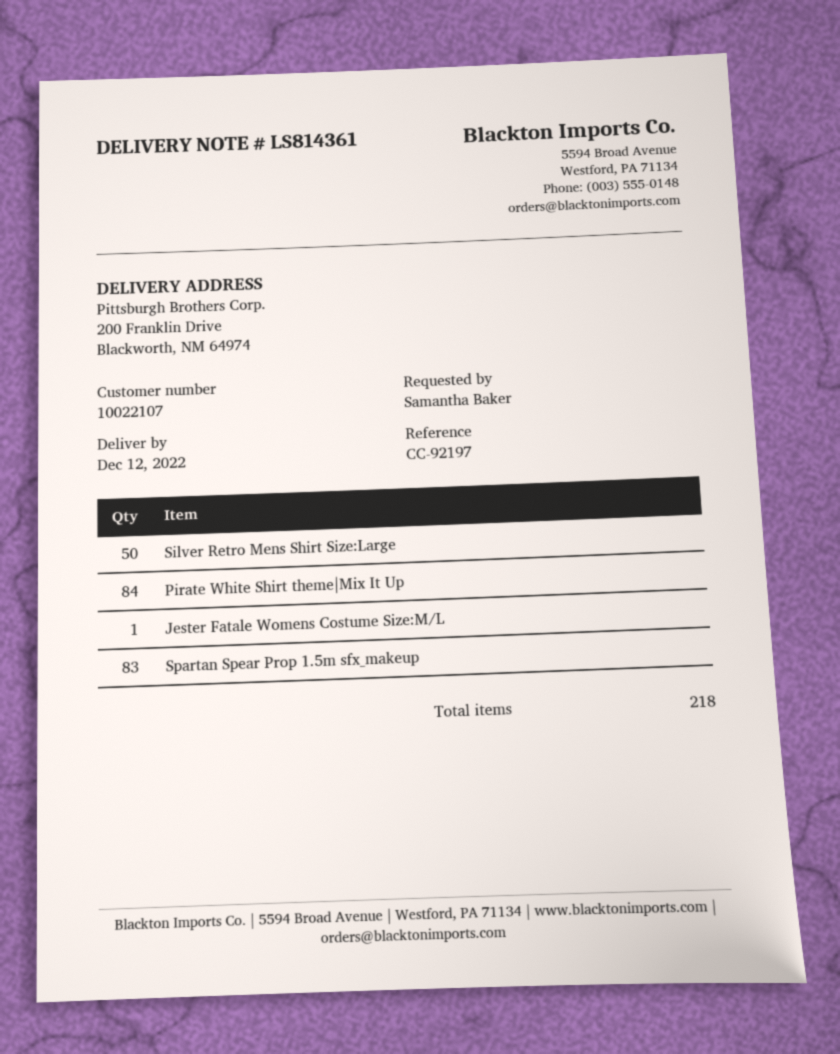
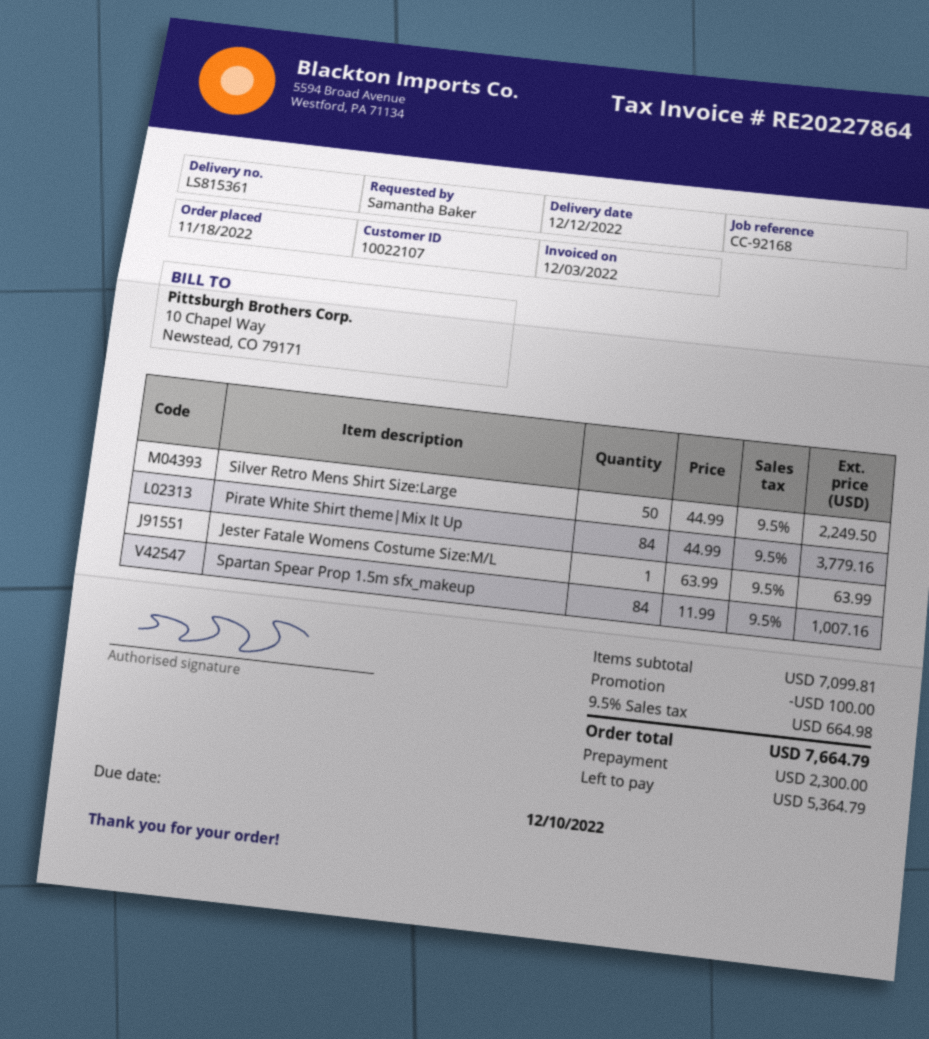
delivery note number: LS814361 -> LS815361
reference: CC-92197 -> CC-92168
Spartan Spear Prop 1.5m sfx_makeup: 83 -> 84

